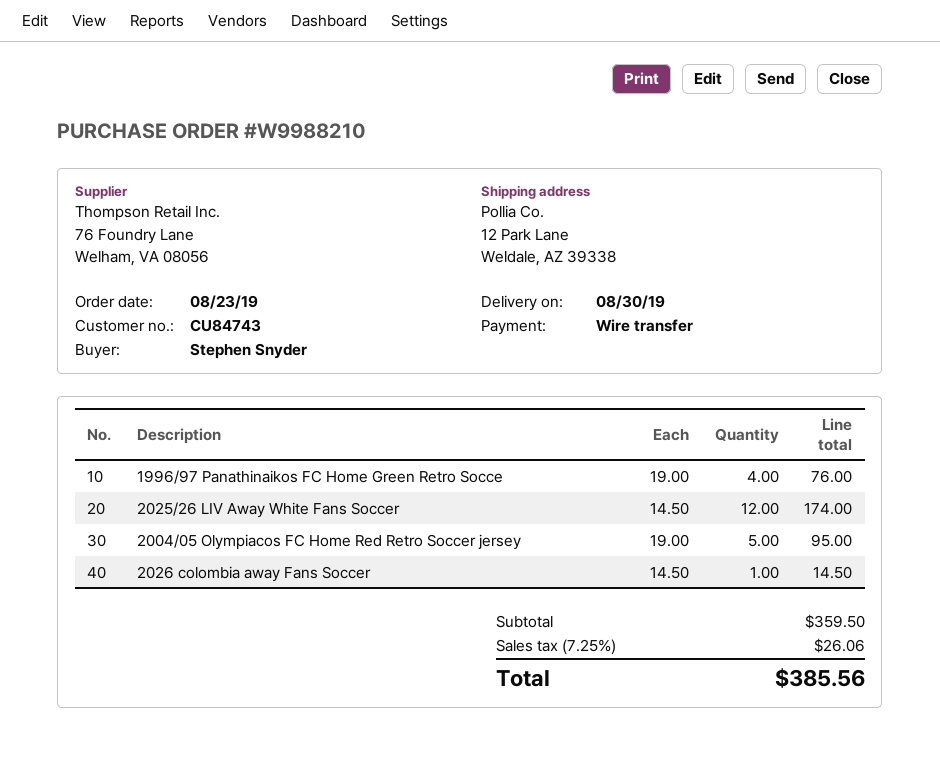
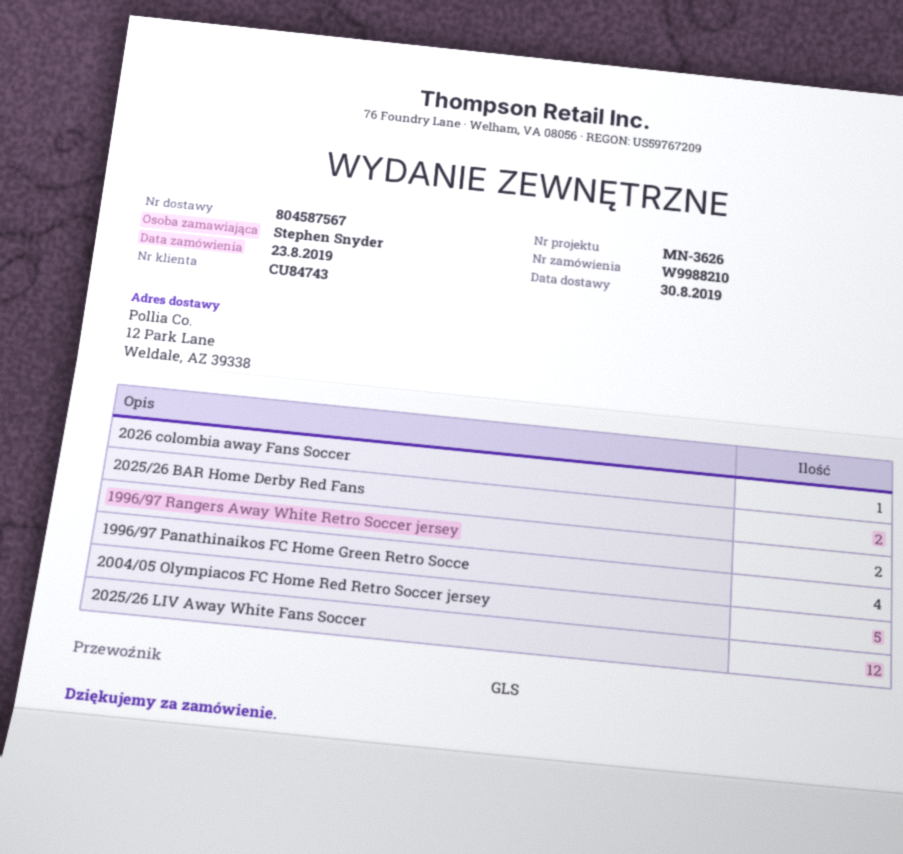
2025/26 BAR Home Derby Red Fans: none -> 2
1996/97 Rangers Away White Retro Soccer jersey: none -> 2

